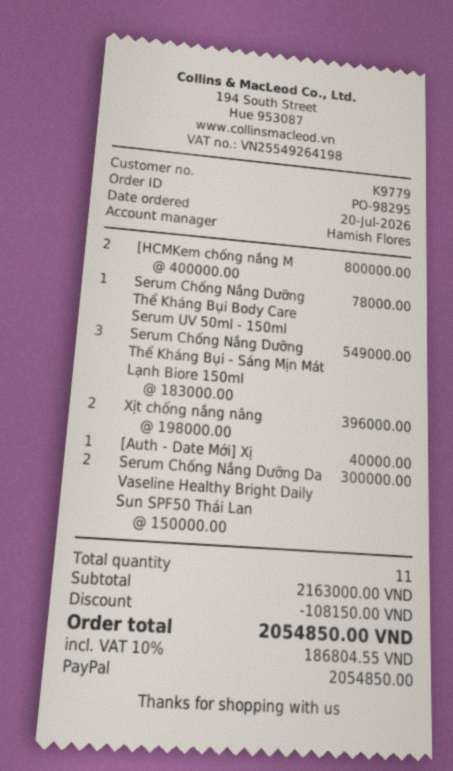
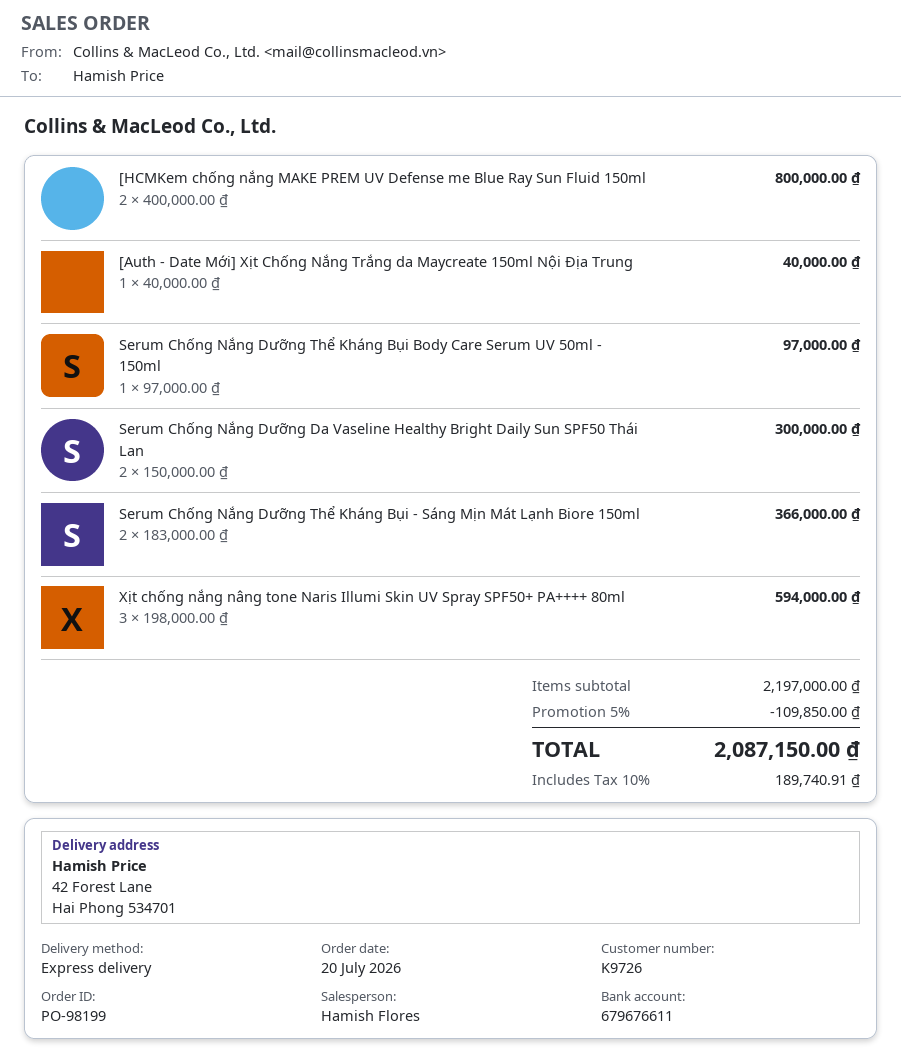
order number: PO-98295 -> PO-98199
customer number: K9779 -> K9726
Serum Chống Nắng Dưỡng Thể Kháng Bụi Body Care Serum UV 50ml - 150ml: 1 x 78000.00 = 78000.00 -> 1 x 97000.00 = 97000.00
Serum Chống Nắng Dưỡng Thể Kháng Bụi - Sáng Mịn Mát Lạnh Biore 150ml: 3 x 183000.00 = 549000.00 -> 2 x 183000.00 = 366000.00
Xịt chống nắng nâng: 2 x 198000.00 = 396000.00 -> 3 x 198000.00 = 594000.00
subtotal: 2163000.00 -> 2197000.00
discount: 108150.00 -> 109850.00
tax: 10% = 186804.55 -> 10% = 189740.91
total: 2054850.00 -> 2087150.00

